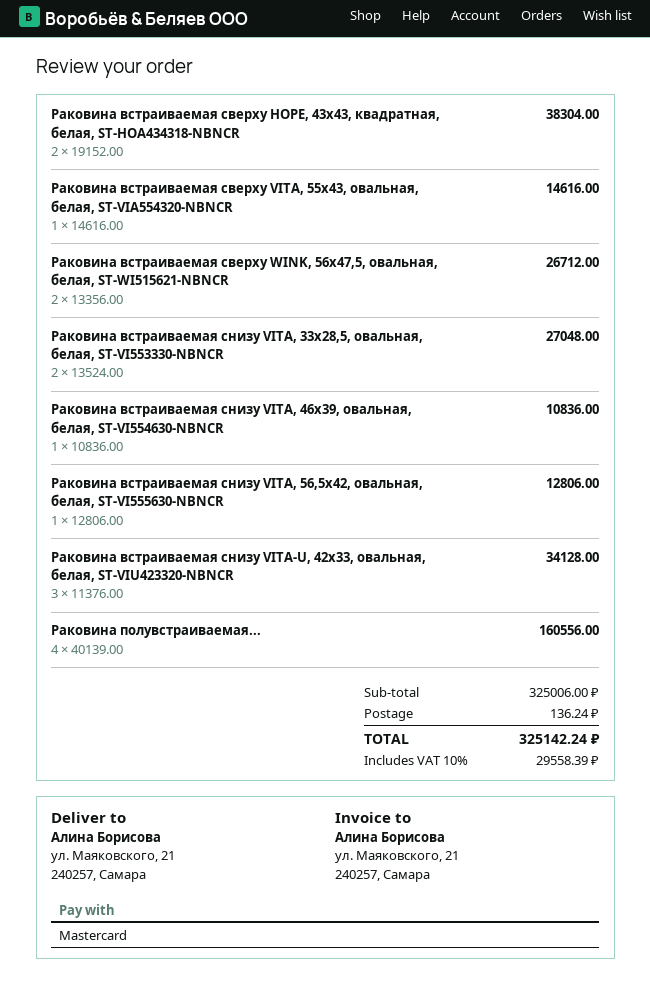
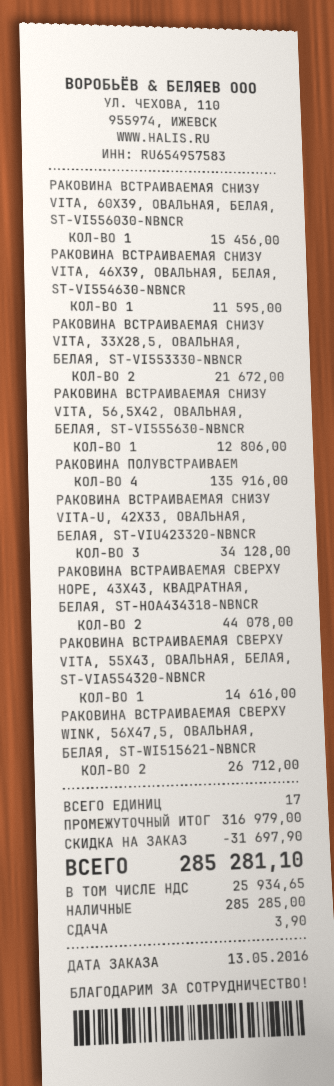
payment method: Mastercard -> cash
Раковина встраиваемая сверху HOPE, 43x43, квадратная, белая, ST-HOA434318-NBNCR: 2 for 38304.00 -> 2 for 44078.00
Раковина встраиваемая снизу VITA, 33x28,5, овальная, белая, ST-VI553330-NBNCR: 2 for 27048.00 -> 2 for 21672.00
Раковина встраиваемая снизу VITA, 46x39, овальная, белая, ST-VI554630-NBNCR: 1 for 10836.00 -> 1 for 11595.00
Раковина полувстраиваемая...: 4 for 160556.00 -> 4 for 135916.00
РАКОВИНА ВСТРАИВАЕМАЯ СНИЗУ VITA, 60X39, ОВАЛЬНАЯ, БЕЛАЯ, ST-VI556030-NBNCR: none -> 1 for 15456.00
subtotal: 325006.00 -> 316979.00
discount: none -> 31697.90
shipping: 136.24 -> none
tax: 29558.39 -> 25934.65
total: 325142.24 -> 285281.10

